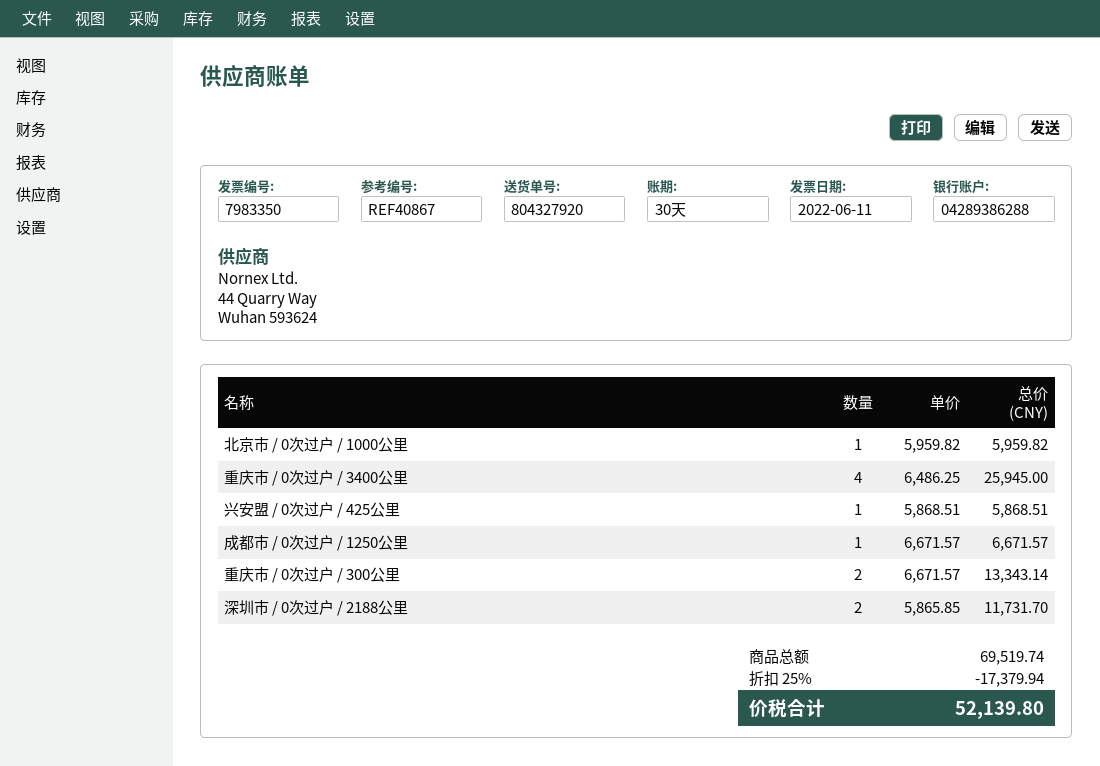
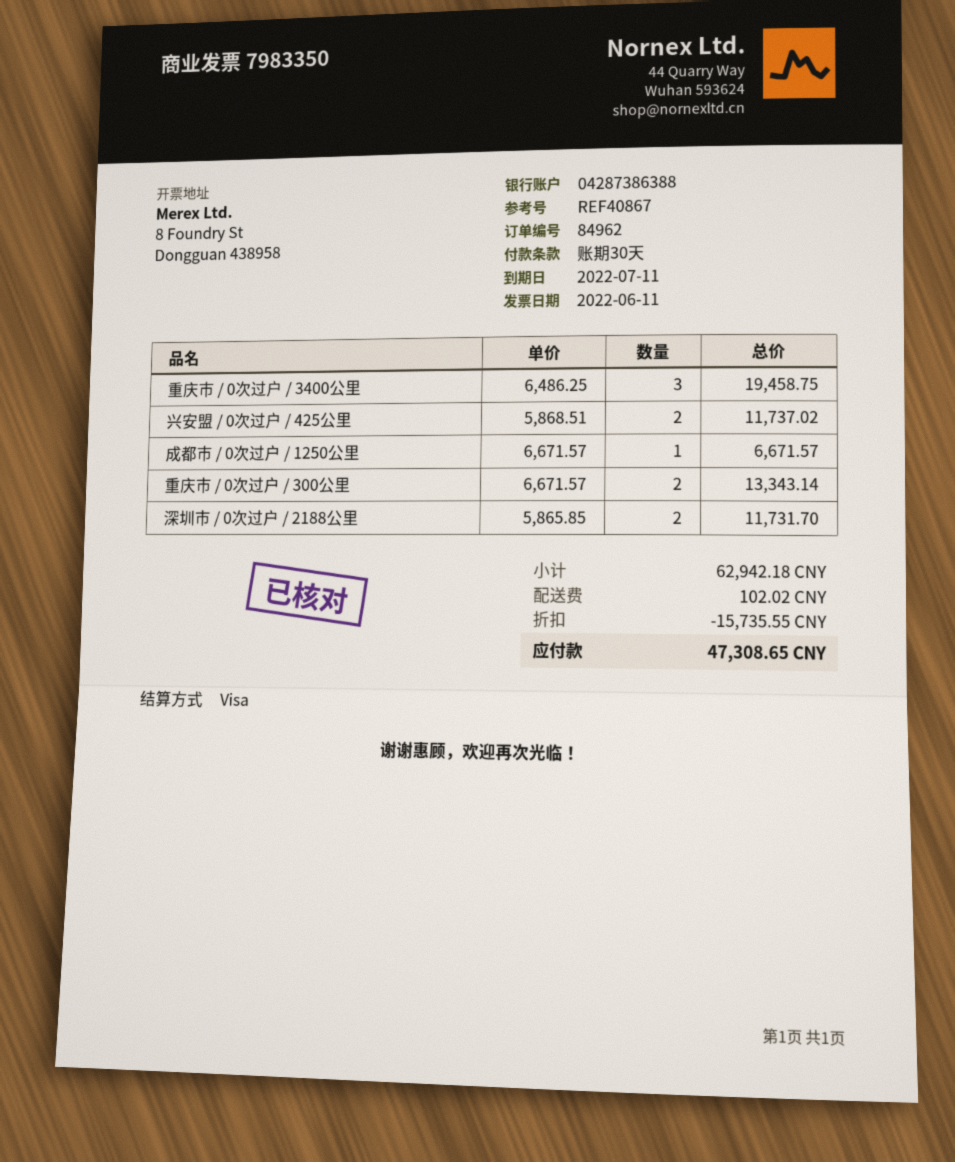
bank account: 04289386288 -> 04287386388
北京市 / 0次过户 / 1000公里: 1 x 5959.82 = 5959.82 -> none
重庆市 / 0次过户 / 3400公里: 4 x 6486.25 = 25945.00 -> 3 x 6486.25 = 19458.75
兴安盟 / 0次过户 / 425公里: 1 x 5868.51 = 5868.51 -> 2 x 5868.51 = 11737.02
subtotal: 69519.74 -> 62942.18
discount: 17379.94 -> 15735.55
shipping: none -> 102.02
total: 52139.80 -> 47308.65

